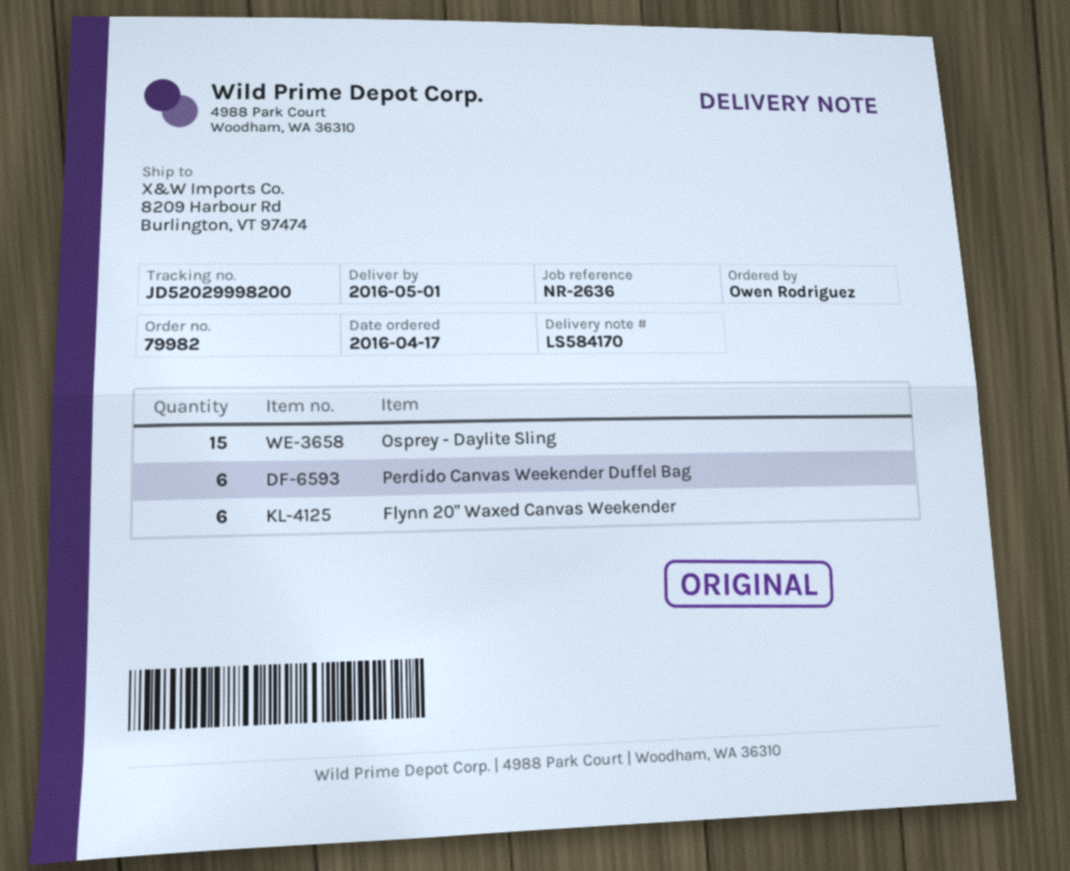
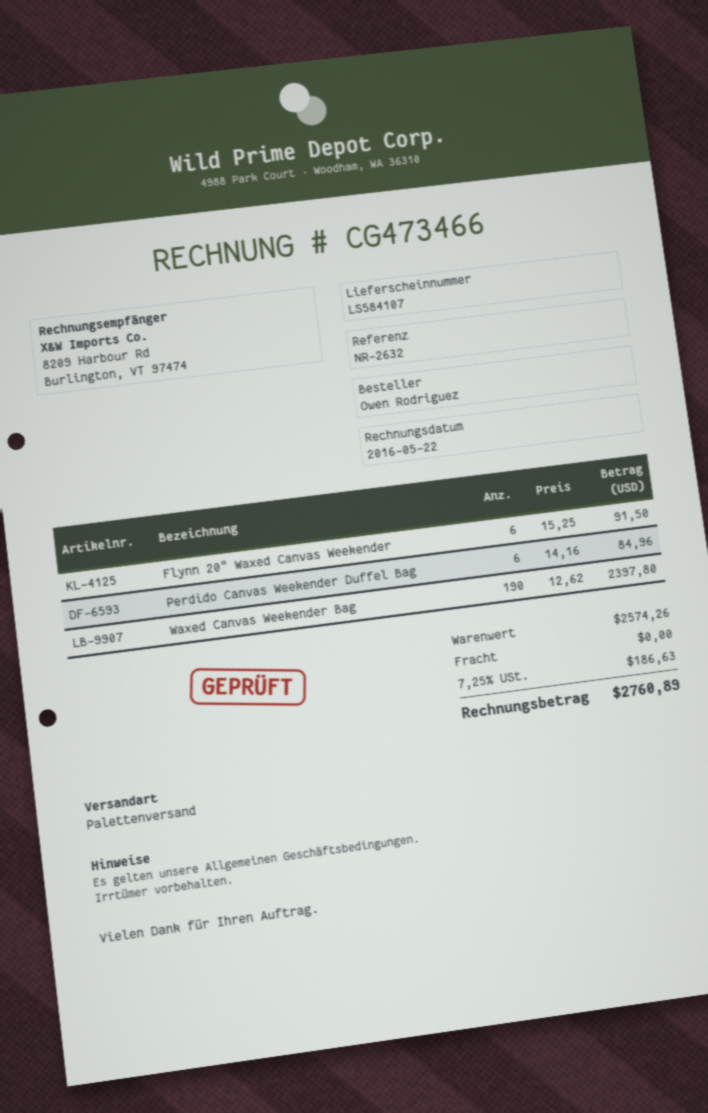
delivery note number: LS584170 -> LS584107
reference: NR-2636 -> NR-2632
Osprey - Daylite Sling: 15 -> none
Waxed Canvas Weekender Bag: none -> 190

